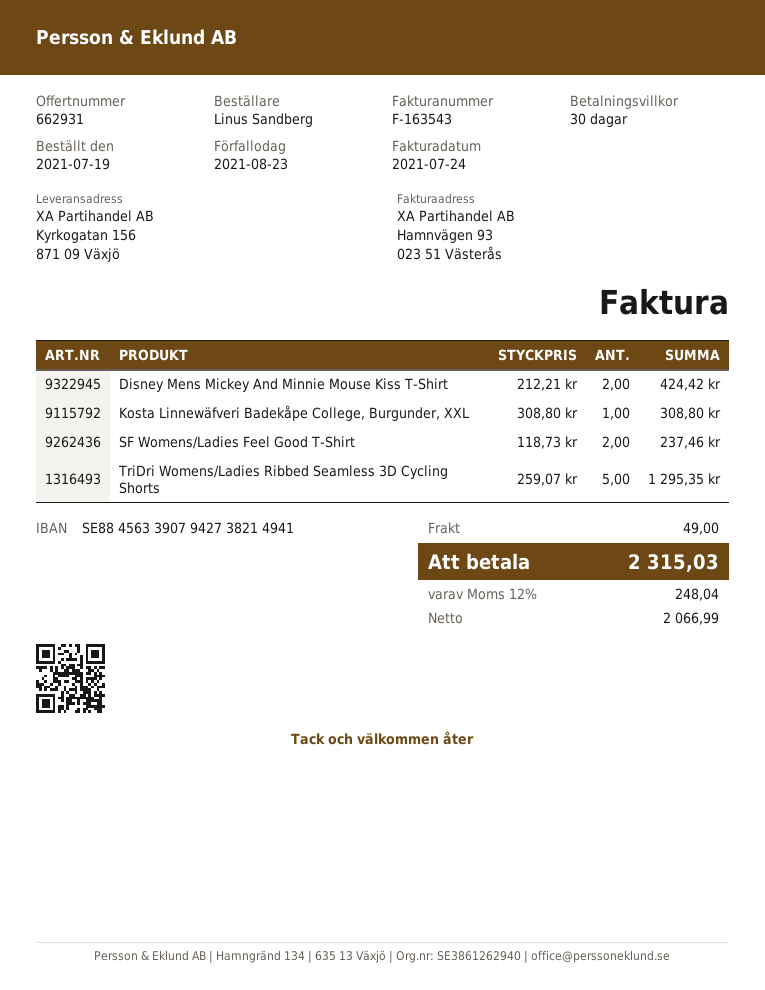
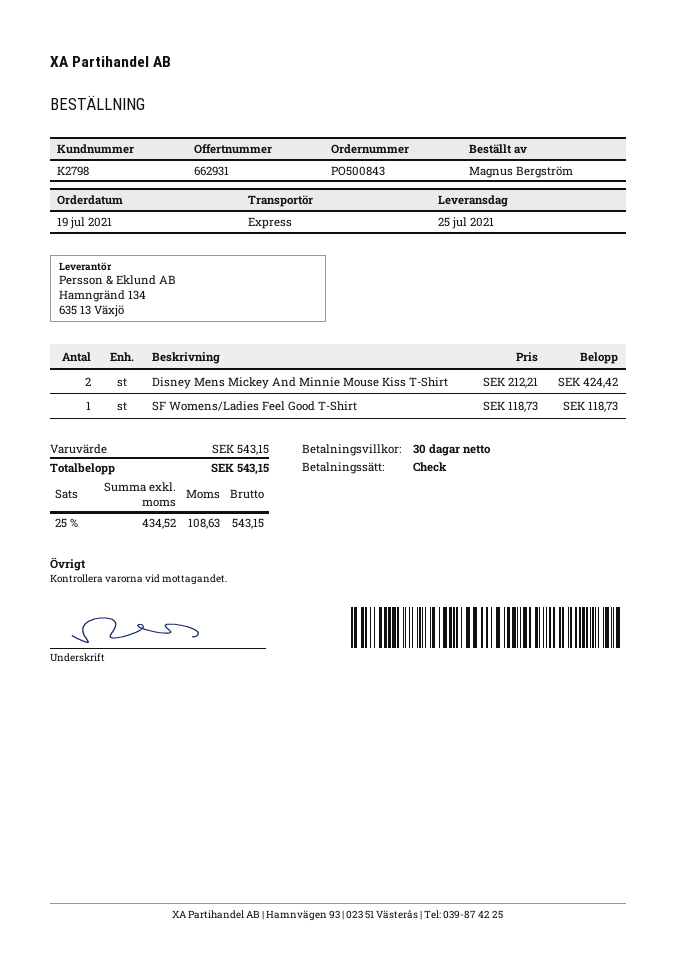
ordered by: Linus Sandberg -> Magnus Bergström
Kosta Linnewäfveri Badekåpe College, Burgunder, XXL: 1 x 308.80 = 308.80 -> none
SF Womens/Ladies Feel Good T-Shirt: 2 x 118.73 = 237.46 -> 1 x 118.73 = 118.73
TriDri Womens/Ladies Ribbed Seamless 3D Cycling Shorts: 5 x 259.07 = 1295.35 -> none
shipping: 49.00 -> none
net: 2066.99 -> 434.52
tax: 12% = 248.04 -> 25% = 108.63
total: 2315.03 -> 543.15

